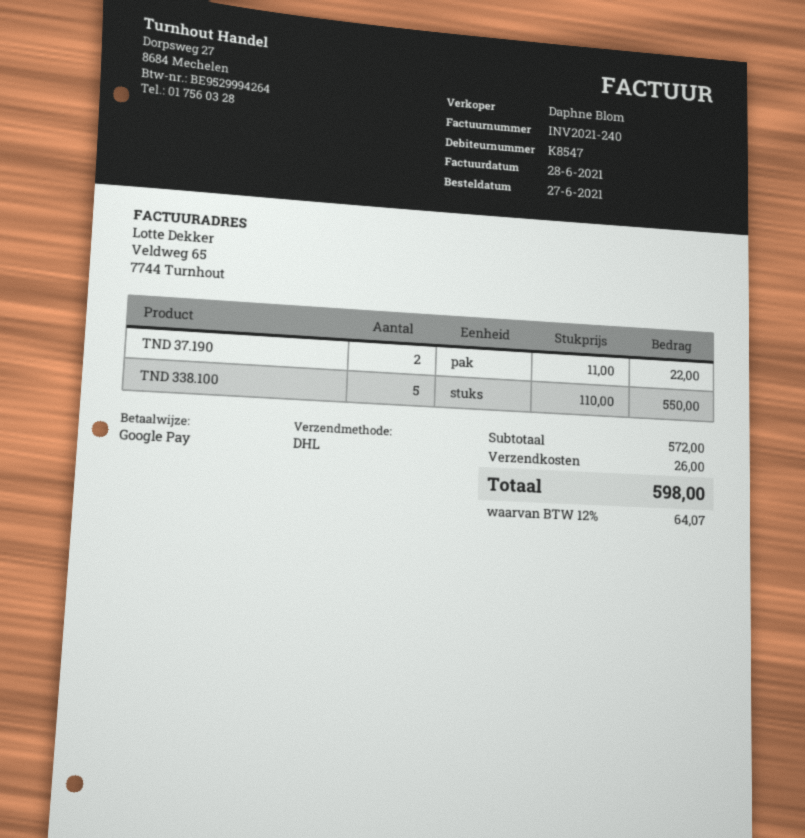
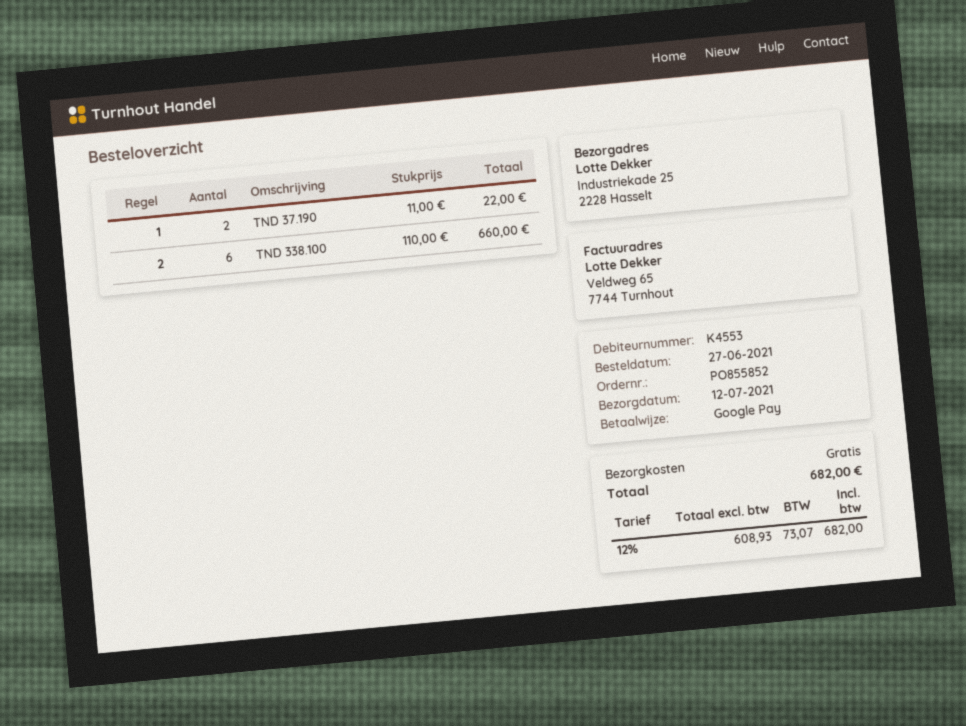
customer number: K8547 -> K4553
TND 338.100: 5 x 110.00 = 550.00 -> 6 x 110.00 = 660.00
shipping: 26.00 -> 0.00
tax: 12% = 64.07 -> 12% = 73.07
total: 598.00 -> 682.00

